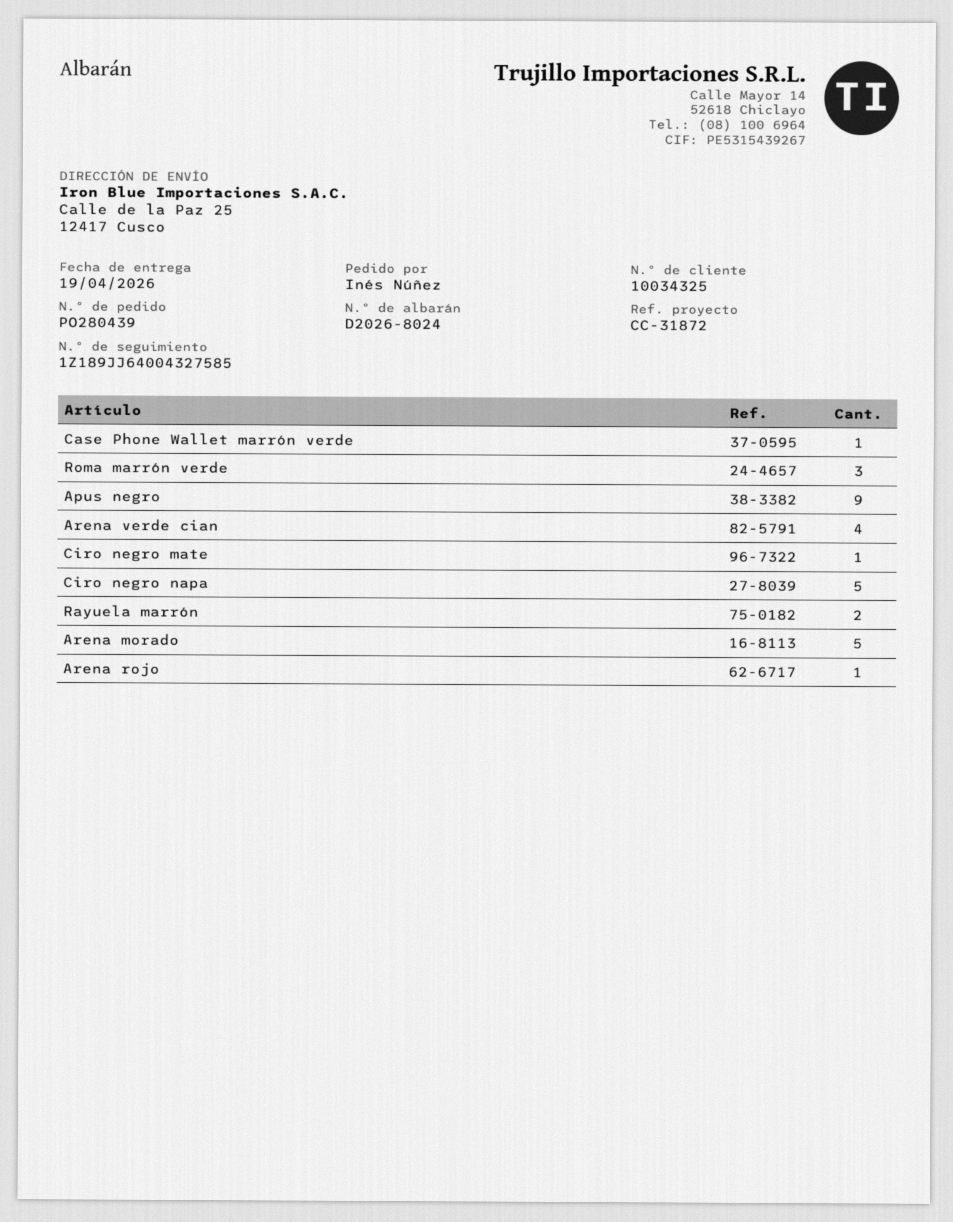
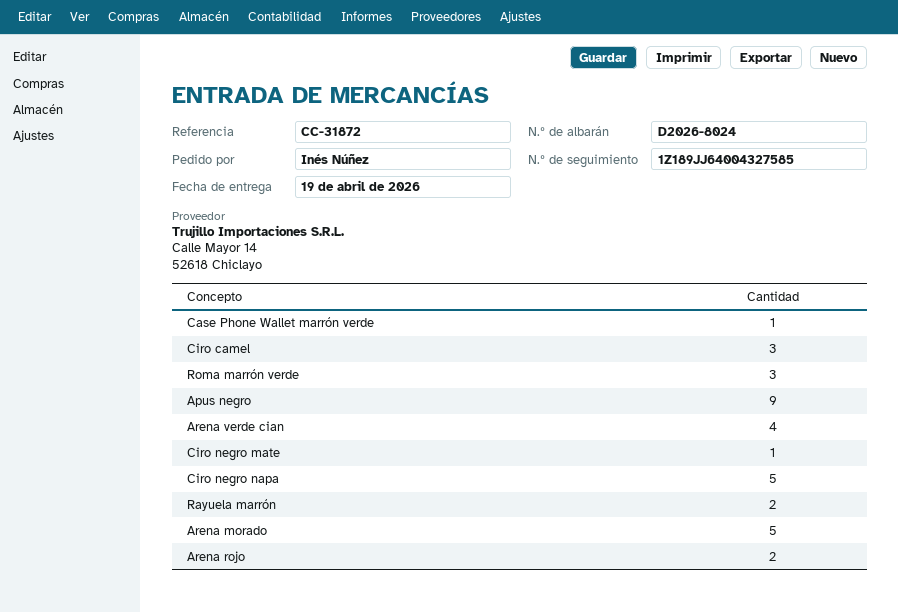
Arena rojo: 1 -> 2
Ciro camel: none -> 3

